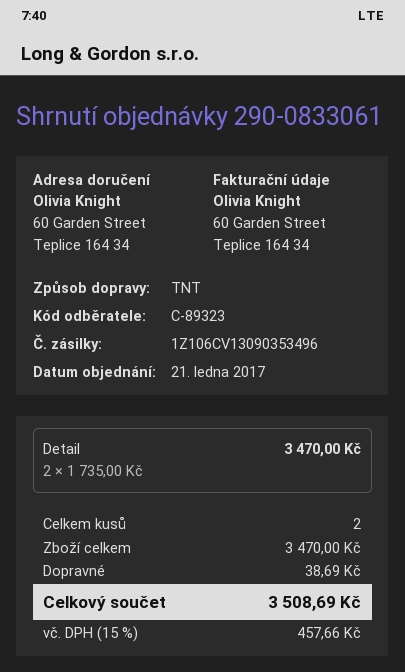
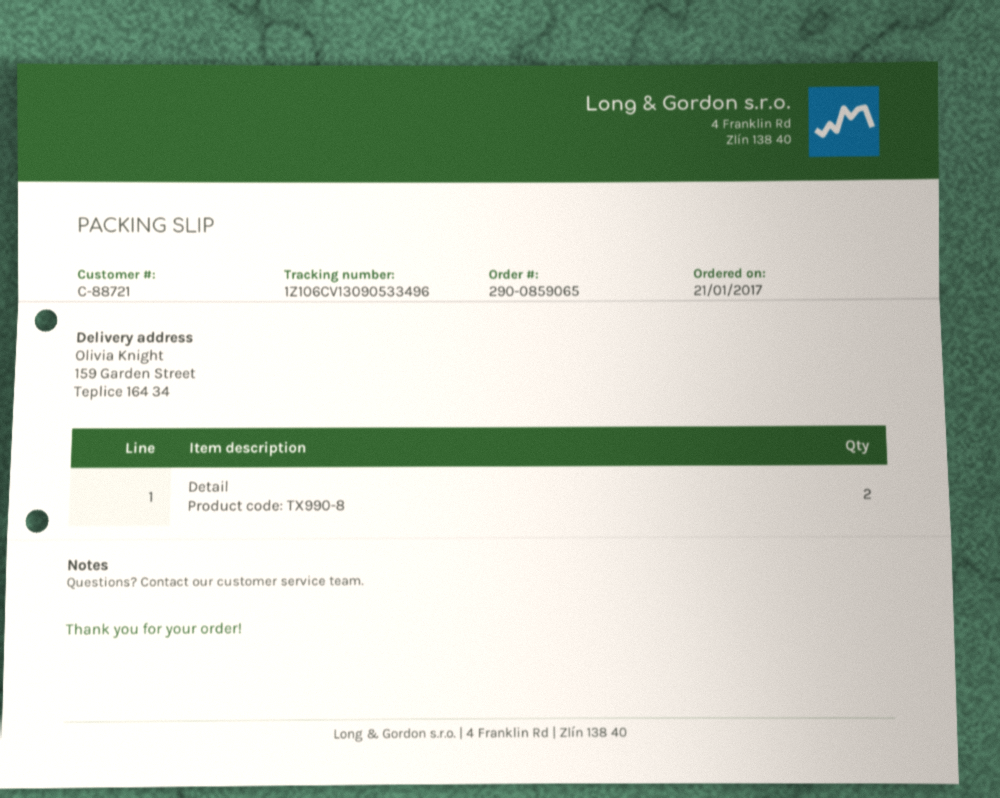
order number: 290-0833061 -> 290-0859065
customer number: C-89323 -> C-88721
tracking number: 1Z106CV13090353496 -> 1Z106CV13090533496
ship to: 60 Garden Street, Teplice 164 34 -> 159 Garden Street, Teplice 164 34

